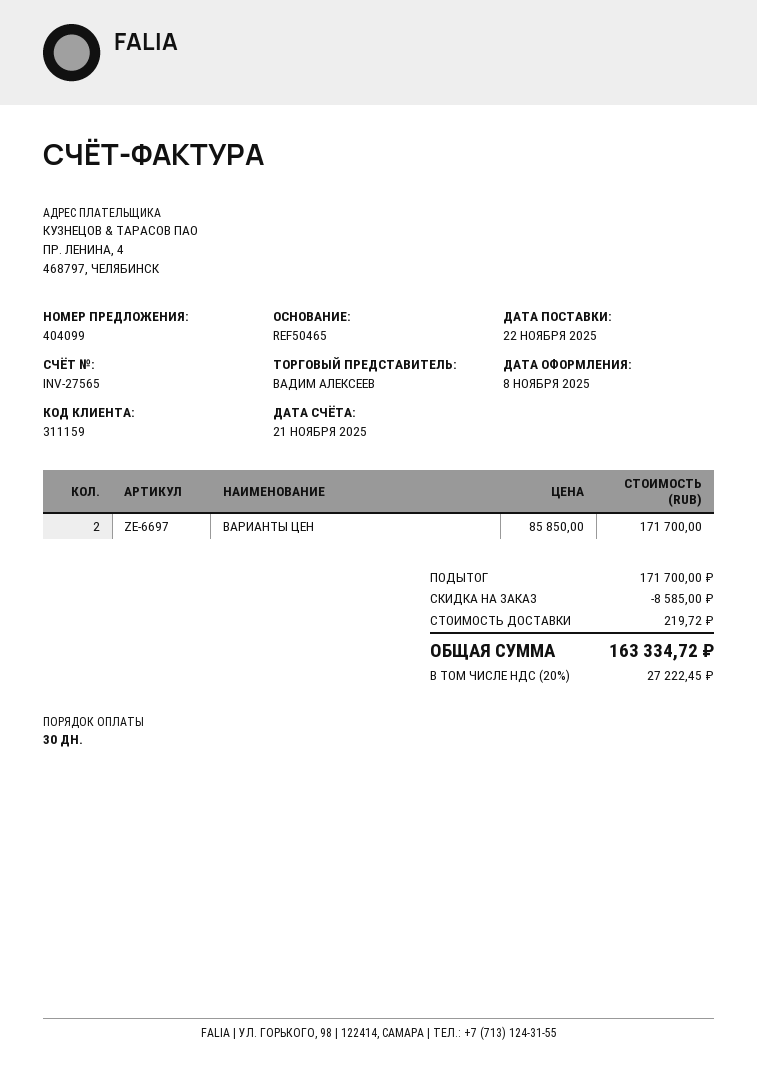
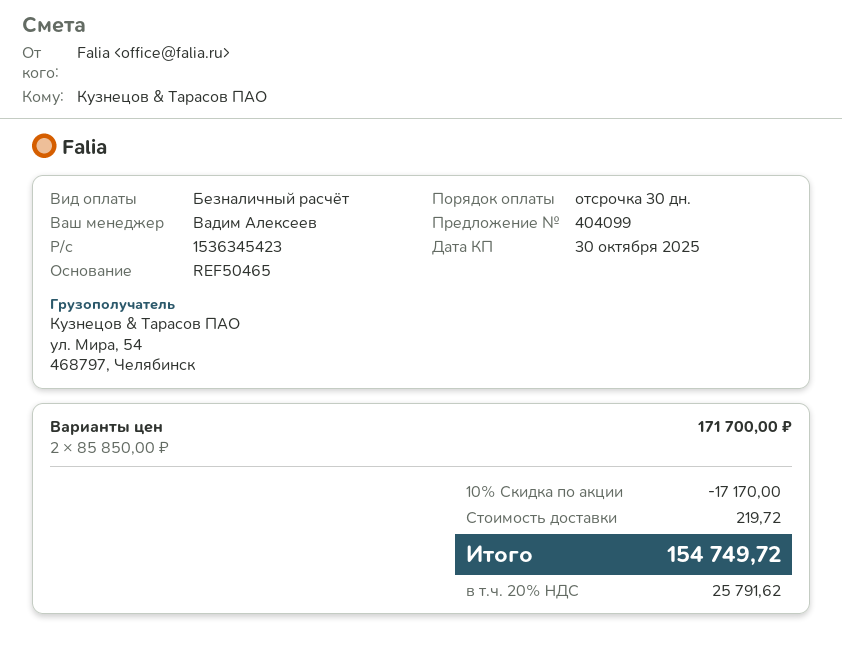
discount: 8585.00 -> 17170.00
tax: 20% = 27222.45 -> 20% = 25791.62
total: 163334.72 -> 154749.72

